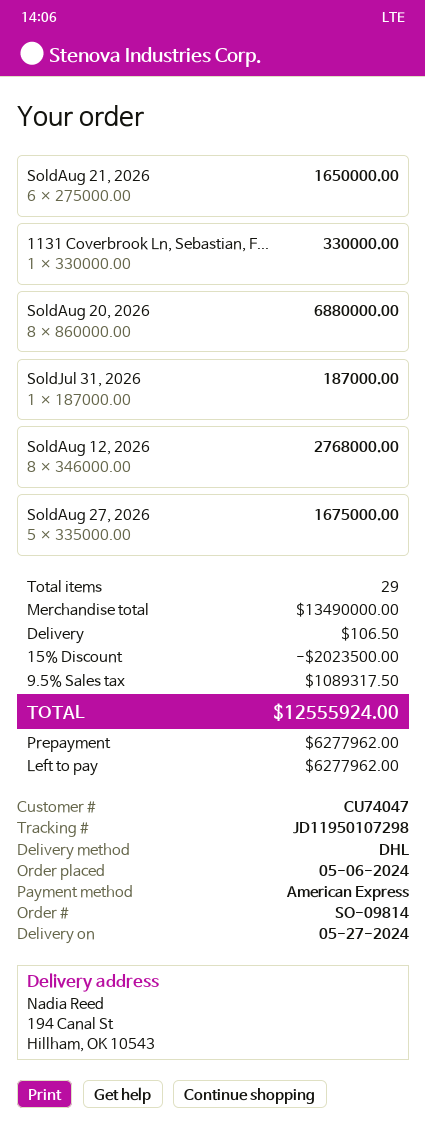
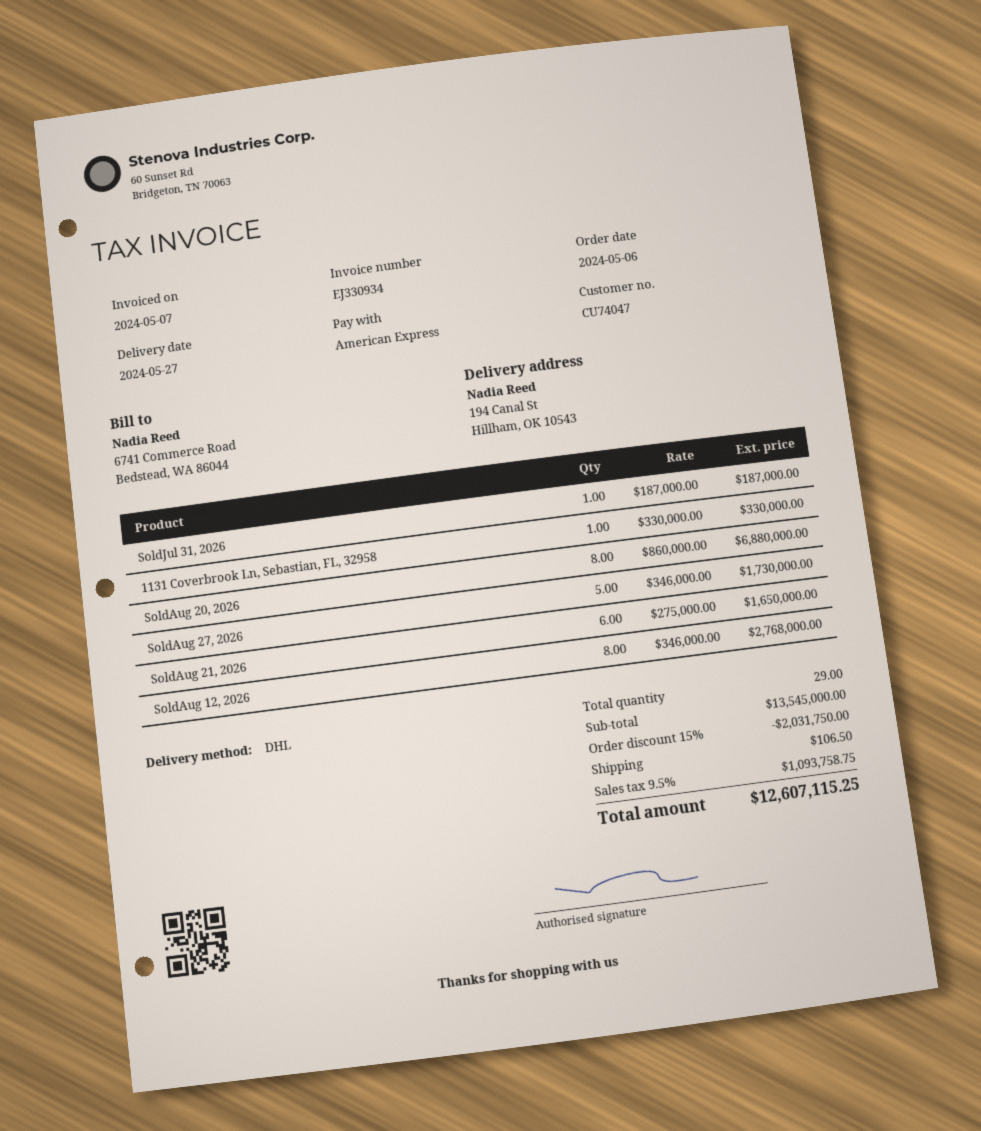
SoldAug 27, 2026: 5 x 335000.00 = 1675000.00 -> 5 x 346000.00 = 1730000.00
subtotal: 13490000.00 -> 13545000.00
discount: 15% = 2023500.00 -> 15% = 2031750.00
tax: 9.5% = 1089317.50 -> 9.5% = 1093758.75
total: 12555924.00 -> 12607115.25

